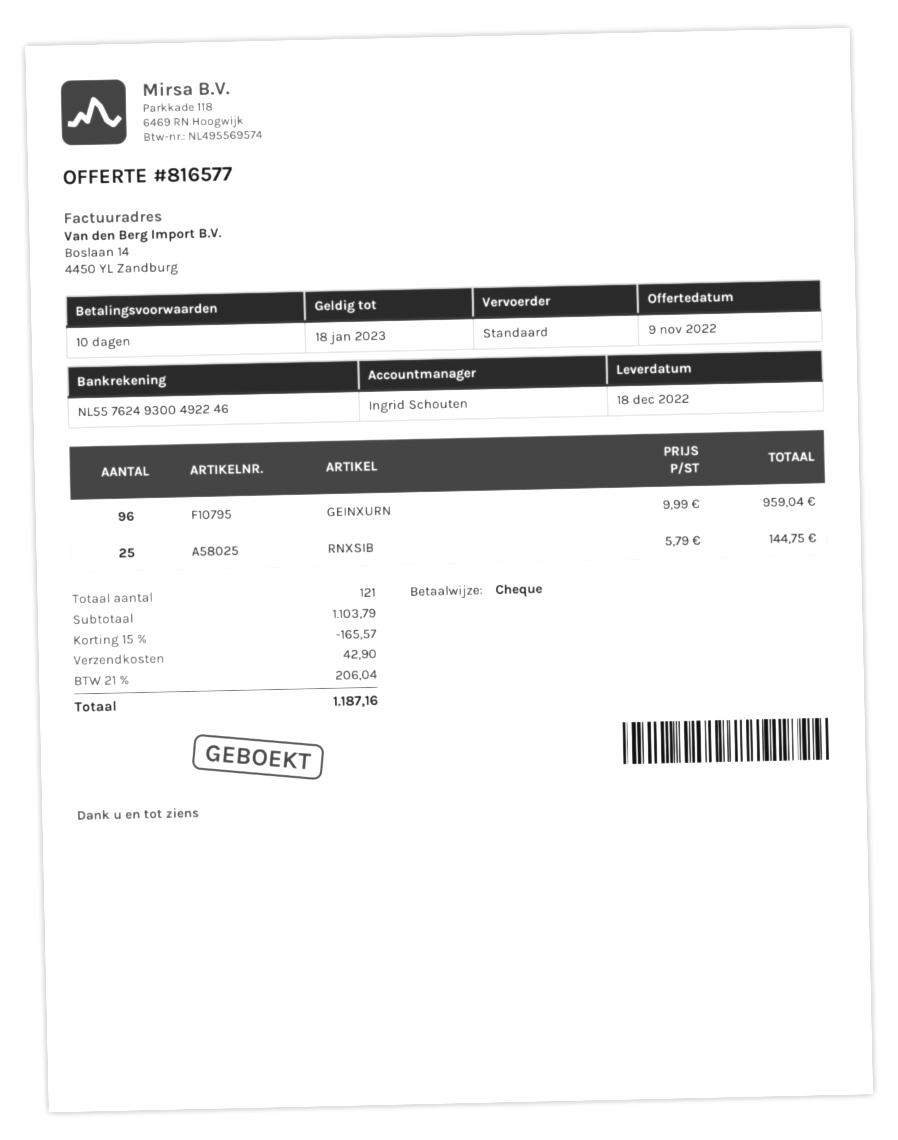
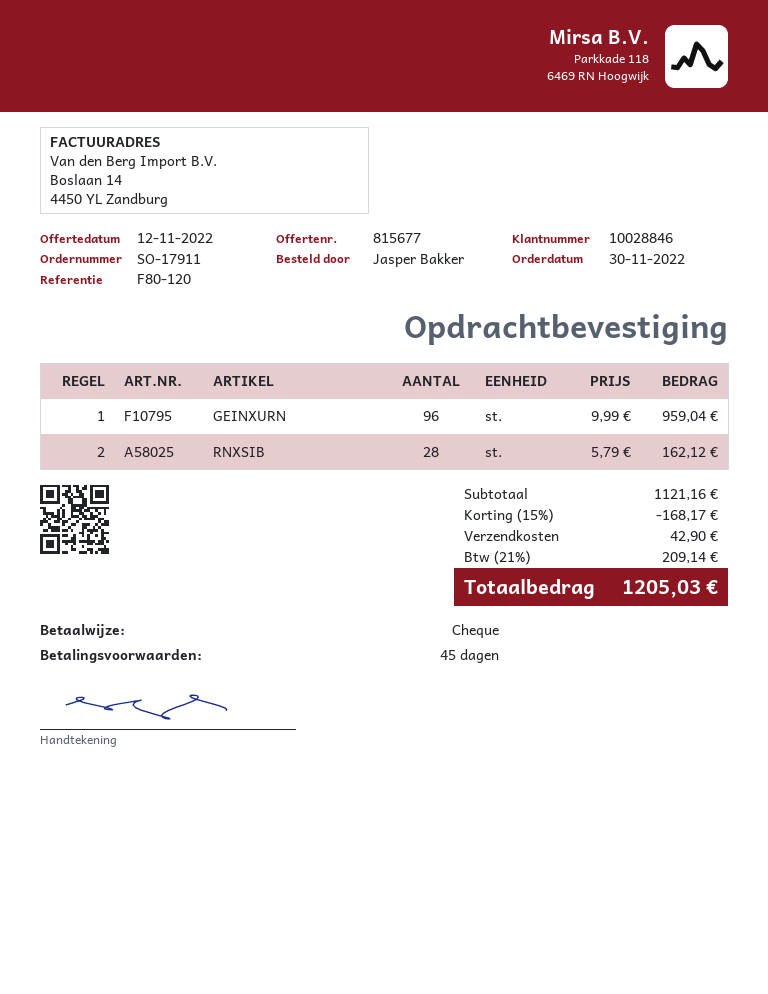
quote number: 816577 -> 815677
quote date: 2022-11-09 -> 2022-11-12
payment terms: 10 days -> 45 days
RNXSIB: 25 x 5.79 = 144.75 -> 28 x 5.79 = 162.12
subtotal: 1103.79 -> 1121.16
discount: 15% = 165.57 -> 15% = 168.17
tax: 21% = 206.04 -> 21% = 209.14
total: 1187.16 -> 1205.03

